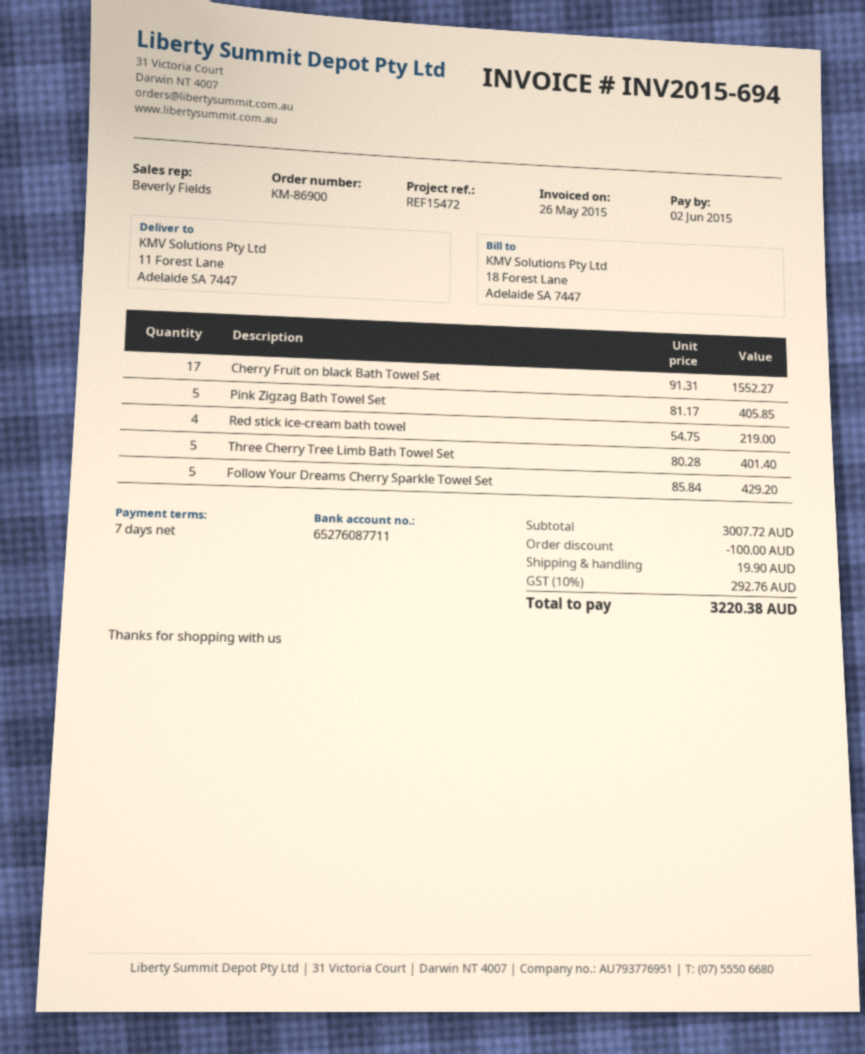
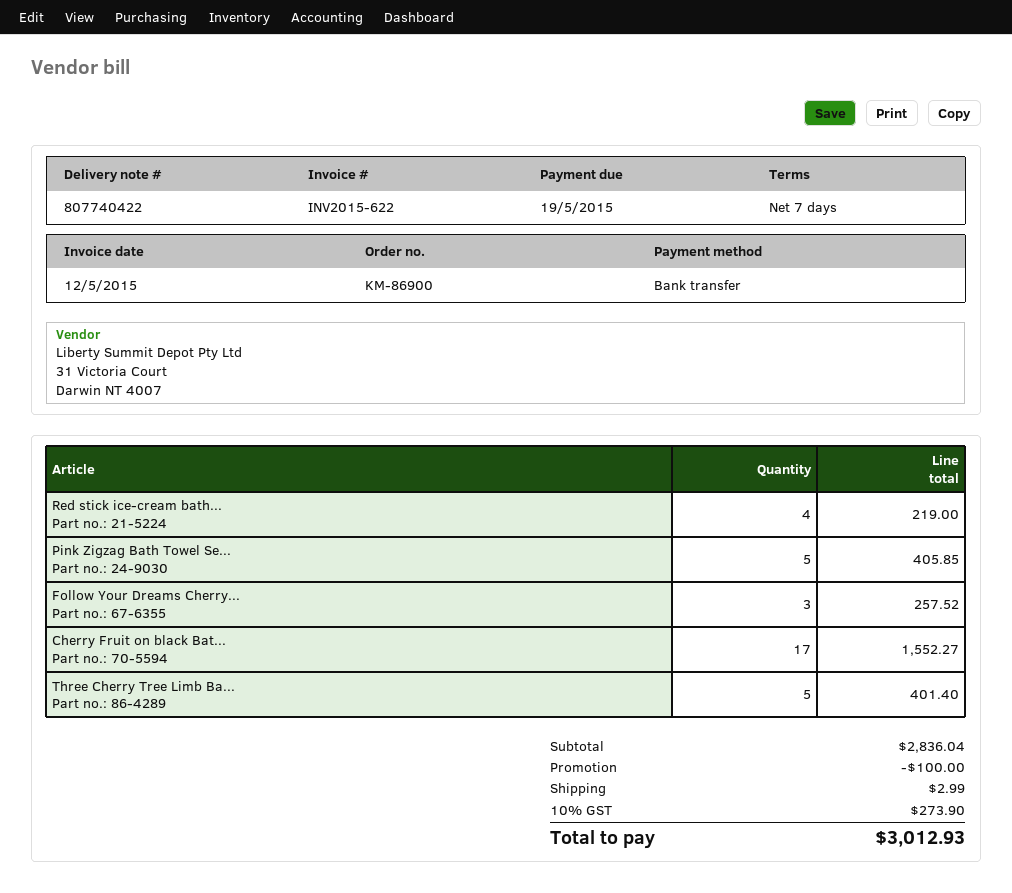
invoice number: INV2015-694 -> INV2015-622
invoice date: 2015-05-26 -> 2015-05-12
due date: 2015-06-02 -> 2015-05-19
Follow Your Dreams Cherry Sparkle Towel Set: 5 for 429.20 -> 3 for 257.52
subtotal: 3007.72 -> 2836.04
shipping: 19.90 -> 2.99
tax: 10% = 292.76 -> 10% = 273.90
total: 3220.38 -> 3012.93

